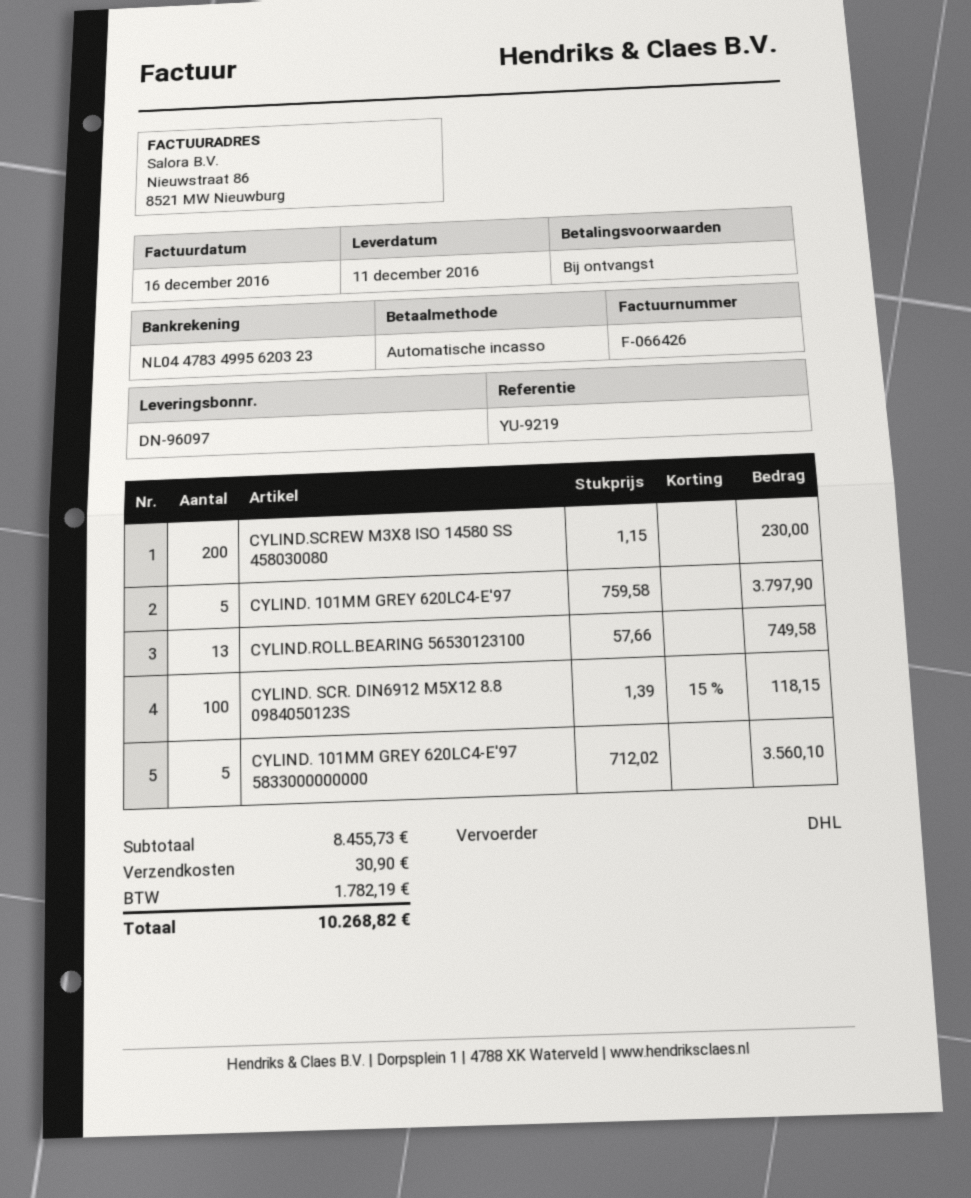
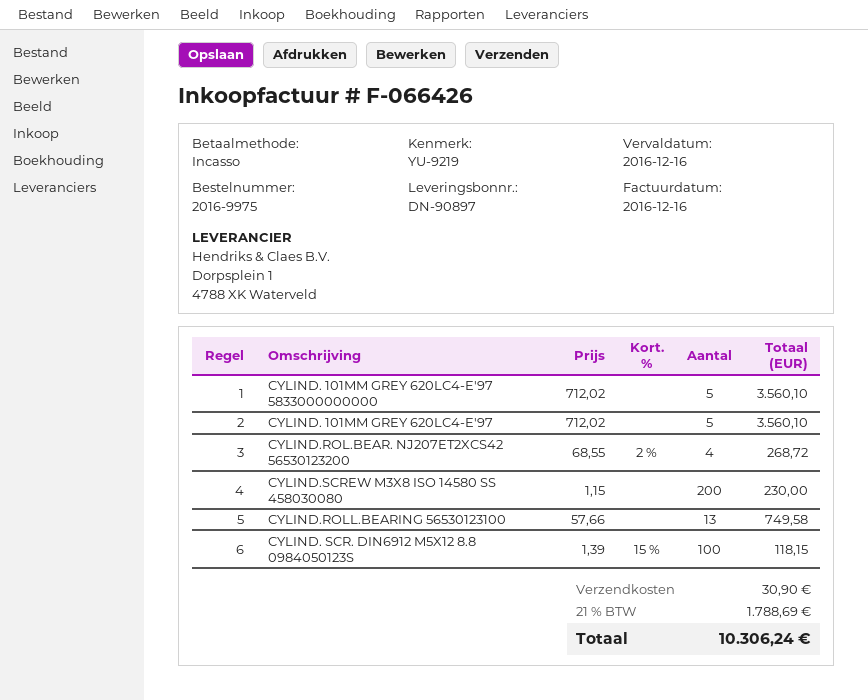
delivery note number: DN-96097 -> DN-90897
CYLIND. 101MM GREY 620LC4-E'97: 5 x 759.58 = 3797.90 -> 5 x 712.02 = 3560.10
CYLIND.ROL.BEAR. NJ207ET2XCS42 56530123200: none -> 4 x 68.55 - 2% = 268.72
tax: 1782.19 -> 1788.69
total: 10268.82 -> 10306.24

